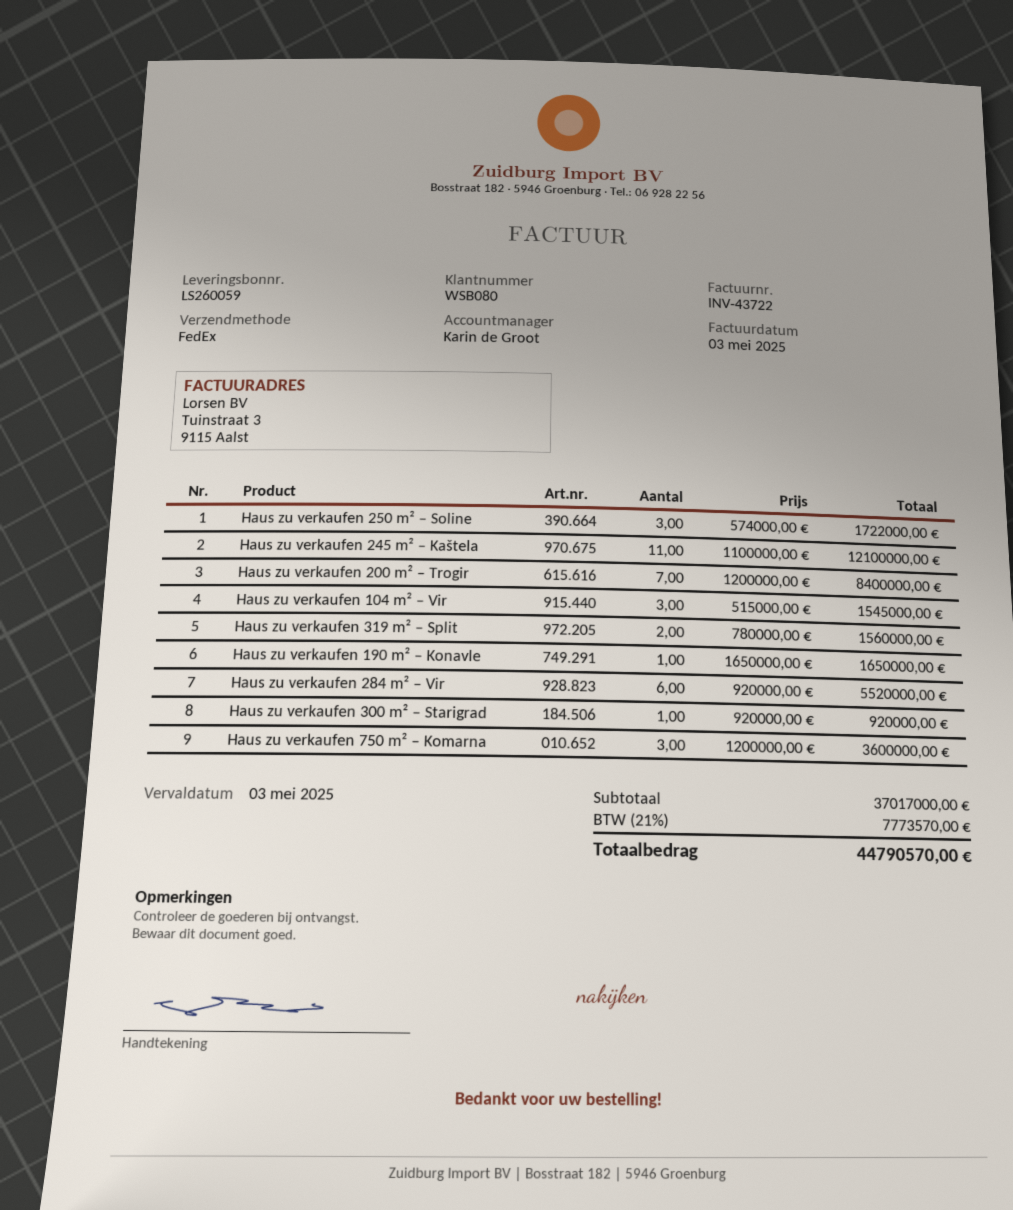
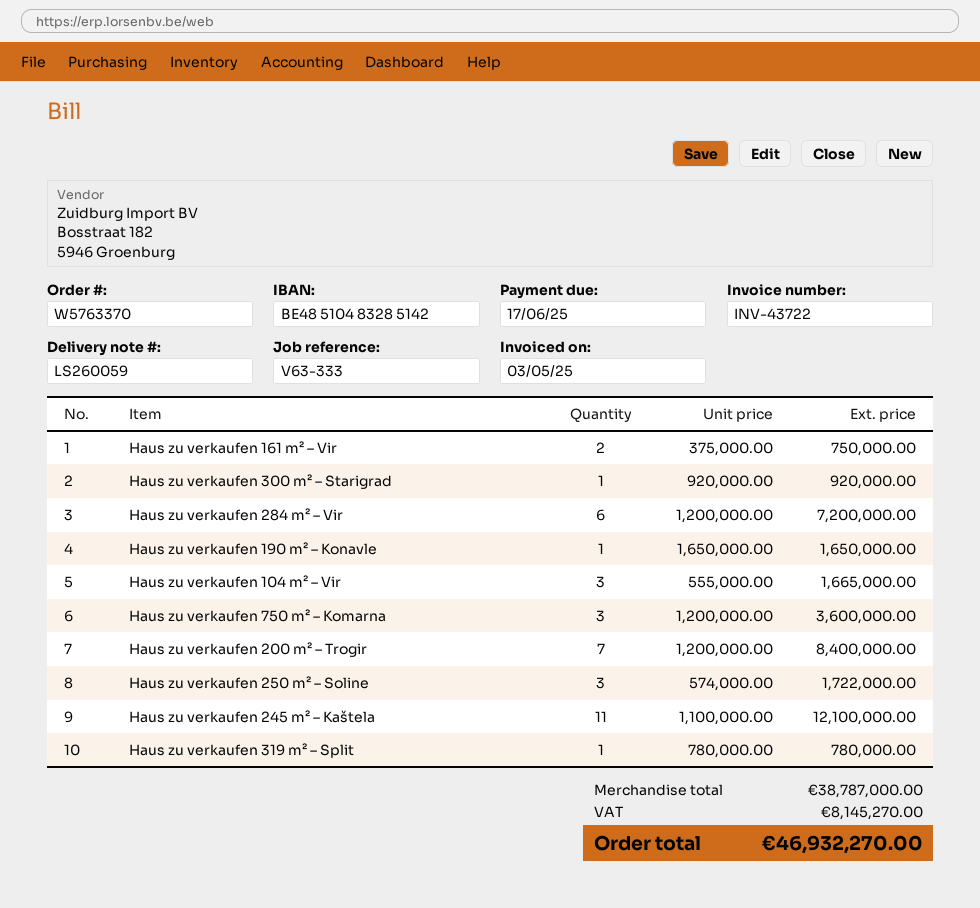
due date: 2025-05-03 -> 2025-06-17
Haus zu verkaufen 104 m² – Vir: 3 x 515000.00 = 1545000.00 -> 3 x 555000.00 = 1665000.00
Haus zu verkaufen 319 m² – Split: 2 x 780000.00 = 1560000.00 -> 1 x 780000.00 = 780000.00
Haus zu verkaufen 284 m² – Vir: 6 x 920000.00 = 5520000.00 -> 6 x 1200000.00 = 7200000.00
Haus zu verkaufen 161 m² – Vir: none -> 2 x 375000.00 = 750000.00
subtotal: 37017000.00 -> 38787000.00
tax: 7773570.00 -> 8145270.00
total: 44790570.00 -> 46932270.00

